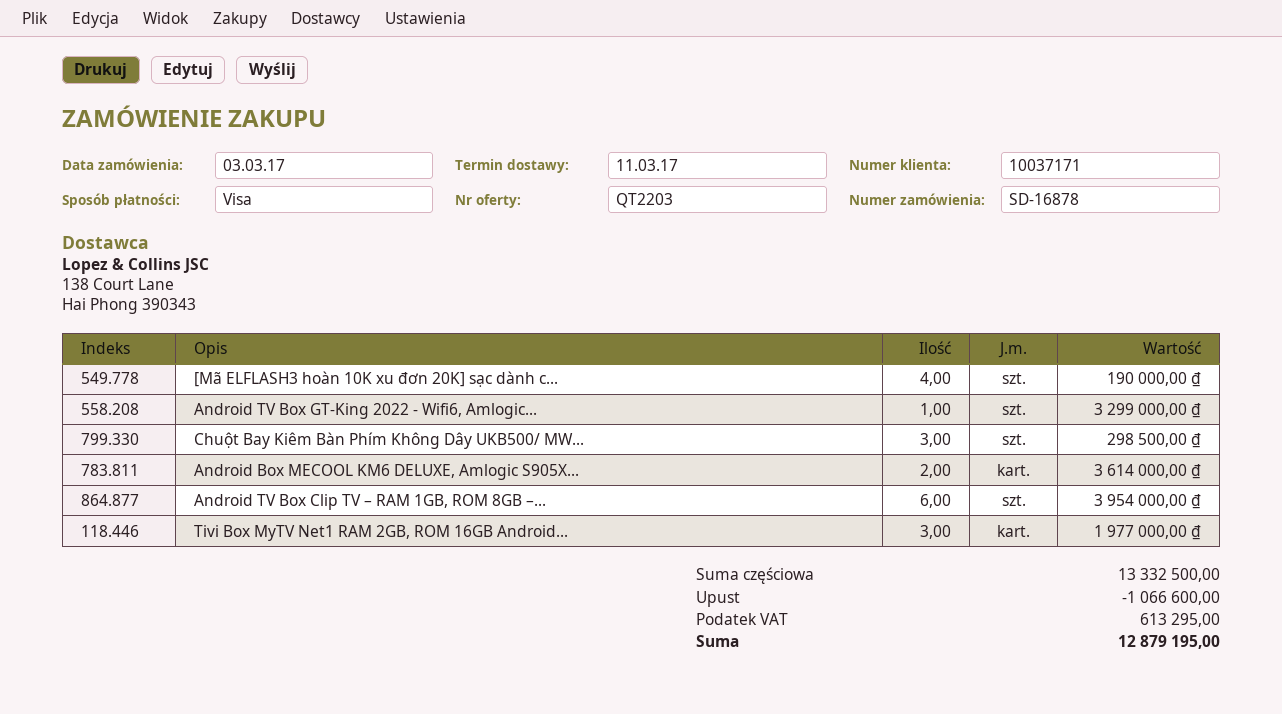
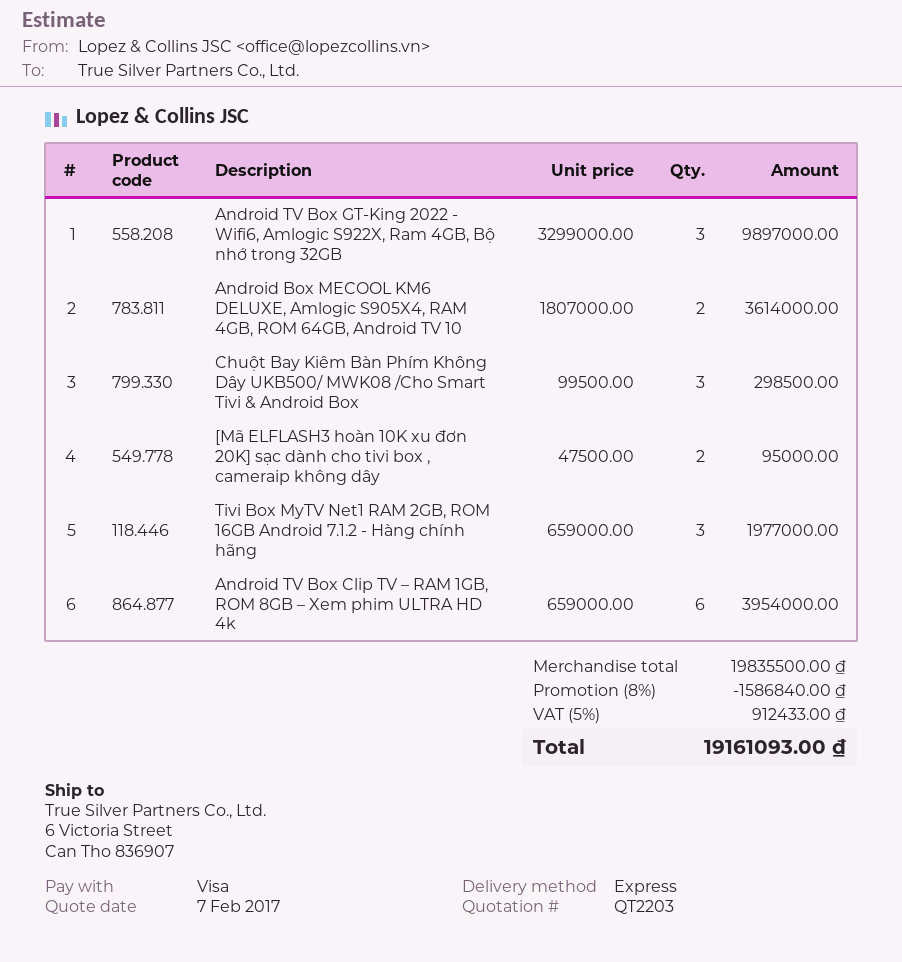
[Mã ELFLASH3 hoàn 10K xu đơn 20K] sạc dành c...: 4 for 190000.00 -> 2 for 95000.00
Android TV Box GT-King 2022 - Wifi6, Amlogic...: 1 for 3299000.00 -> 3 for 9897000.00
subtotal: 13332500.00 -> 19835500.00
discount: 1066600.00 -> 1586840.00
tax: 613295.00 -> 912433.00
total: 12879195.00 -> 19161093.00

